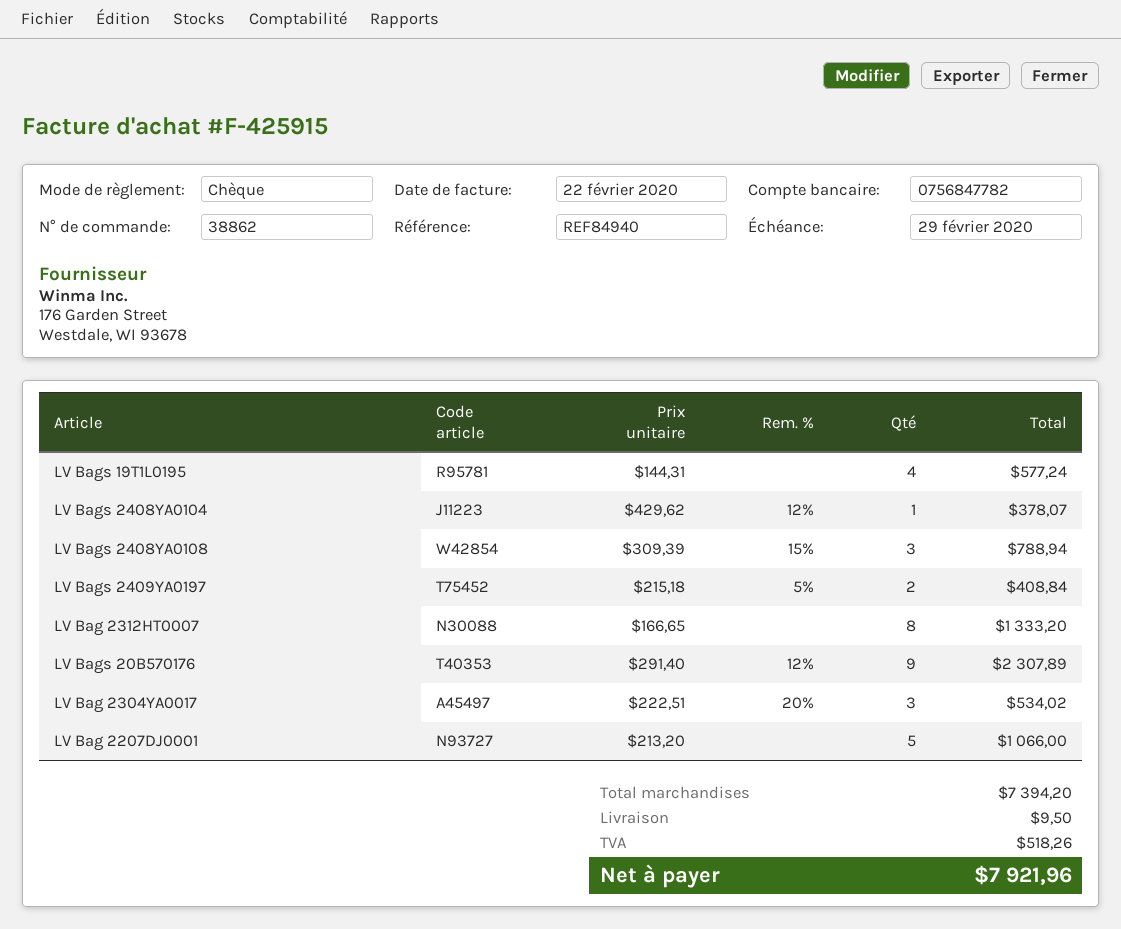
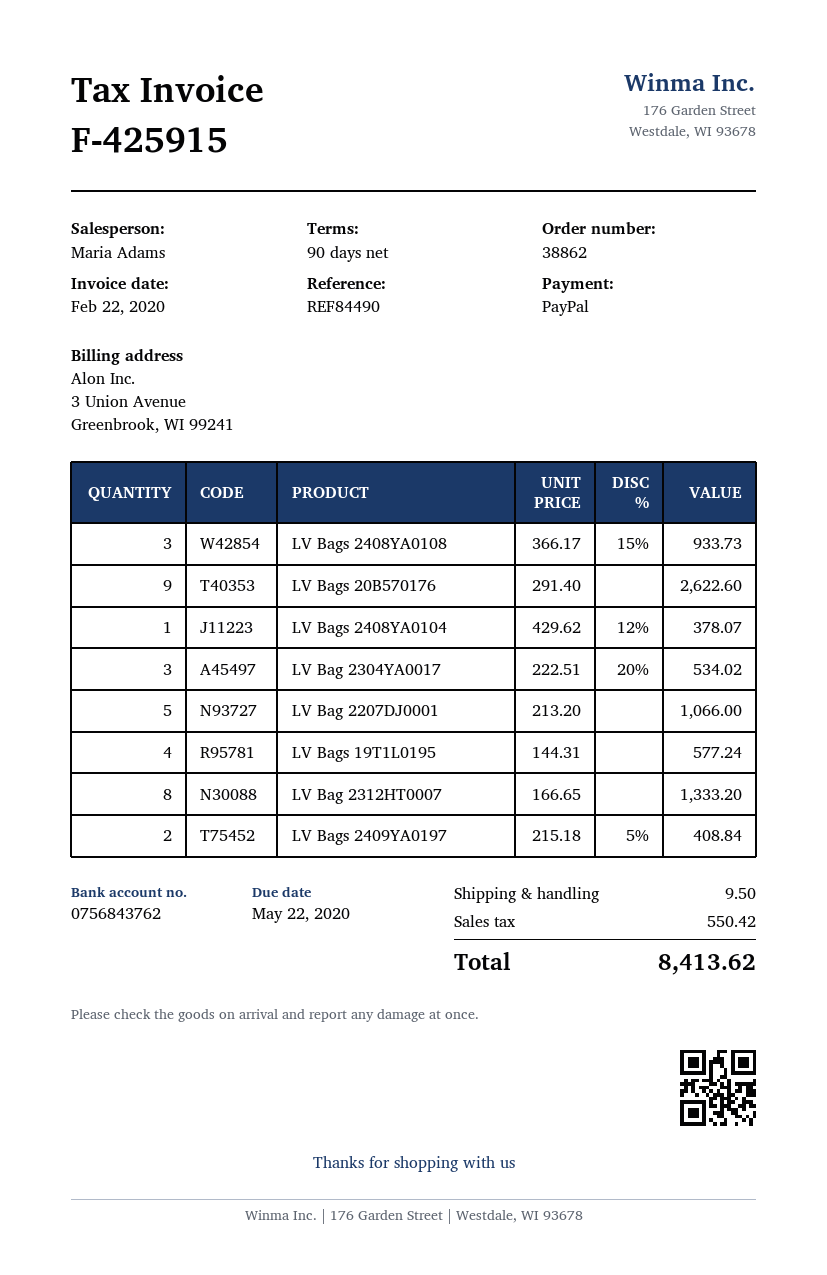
due date: 2020-02-29 -> 2020-05-22
reference: REF84940 -> REF84490
payment method: cheque -> PayPal
bank account: 0756847782 -> 0756843762
LV Bags 2408YA0108: 3 x 309.39 - 15% = 788.94 -> 3 x 366.17 - 15% = 933.73
LV Bags 20B570176: 9 x 291.40 - 12% = 2307.89 -> 9 x 291.40 = 2622.60
tax: 518.26 -> 550.42
total: 7921.96 -> 8413.62

